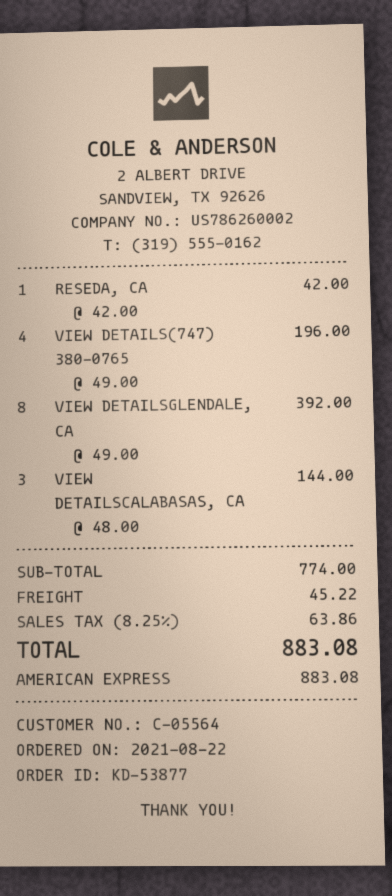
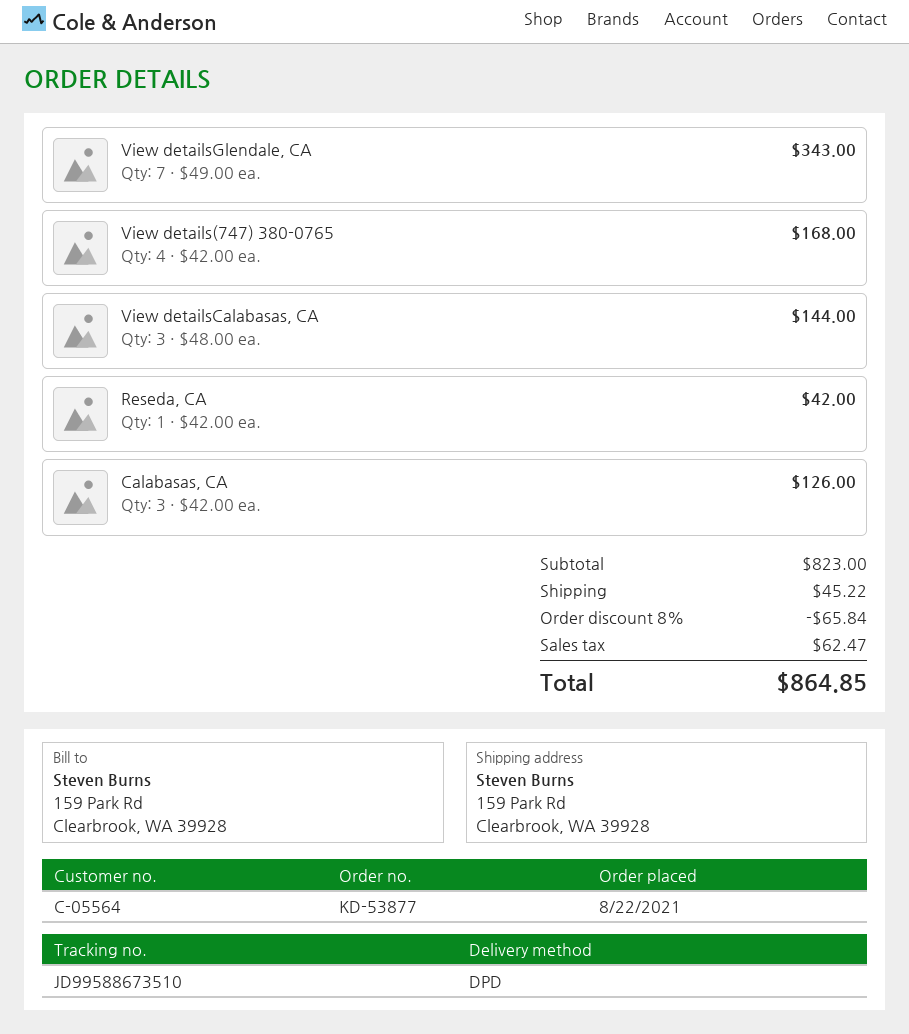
VIEW DETAILS(747) 380-0765: 4 x 49.00 = 196.00 -> 4 x 42.00 = 168.00
VIEW DETAILSGLENDALE, CA: 8 x 49.00 = 392.00 -> 7 x 49.00 = 343.00
Calabasas, CA: none -> 3 x 42.00 = 126.00
subtotal: 774.00 -> 823.00
discount: none -> 8% = 65.84
tax: 63.86 -> 62.47
total: 883.08 -> 864.85

